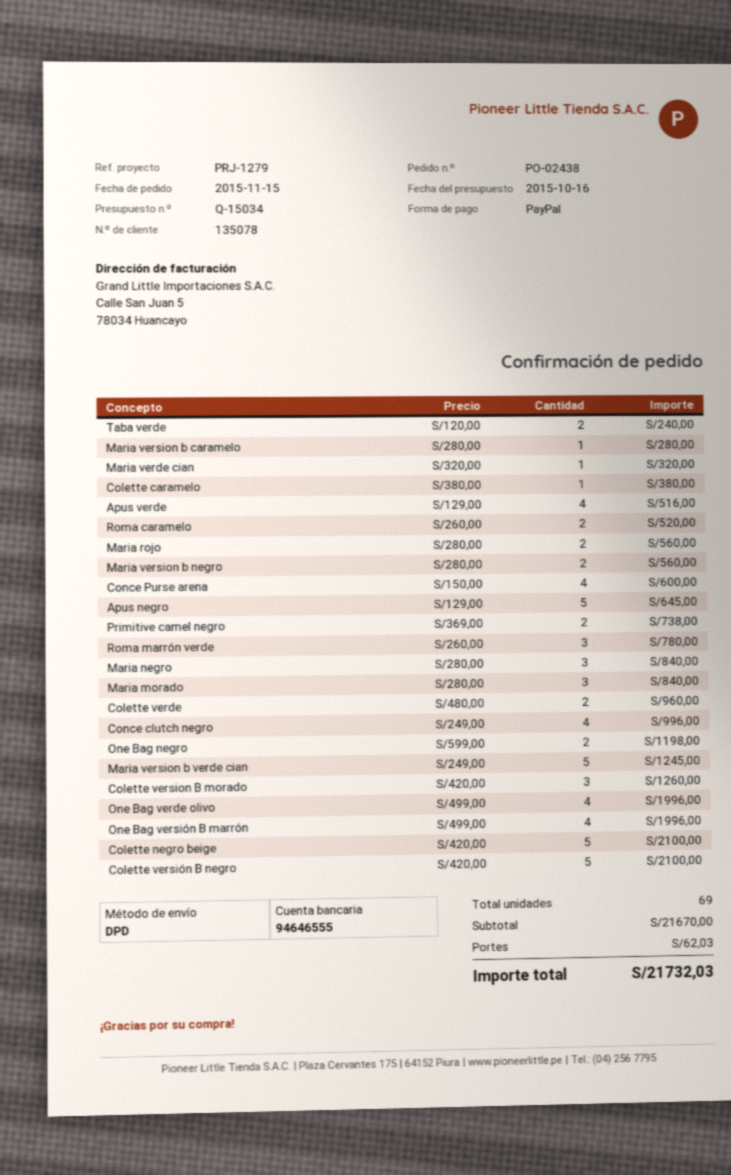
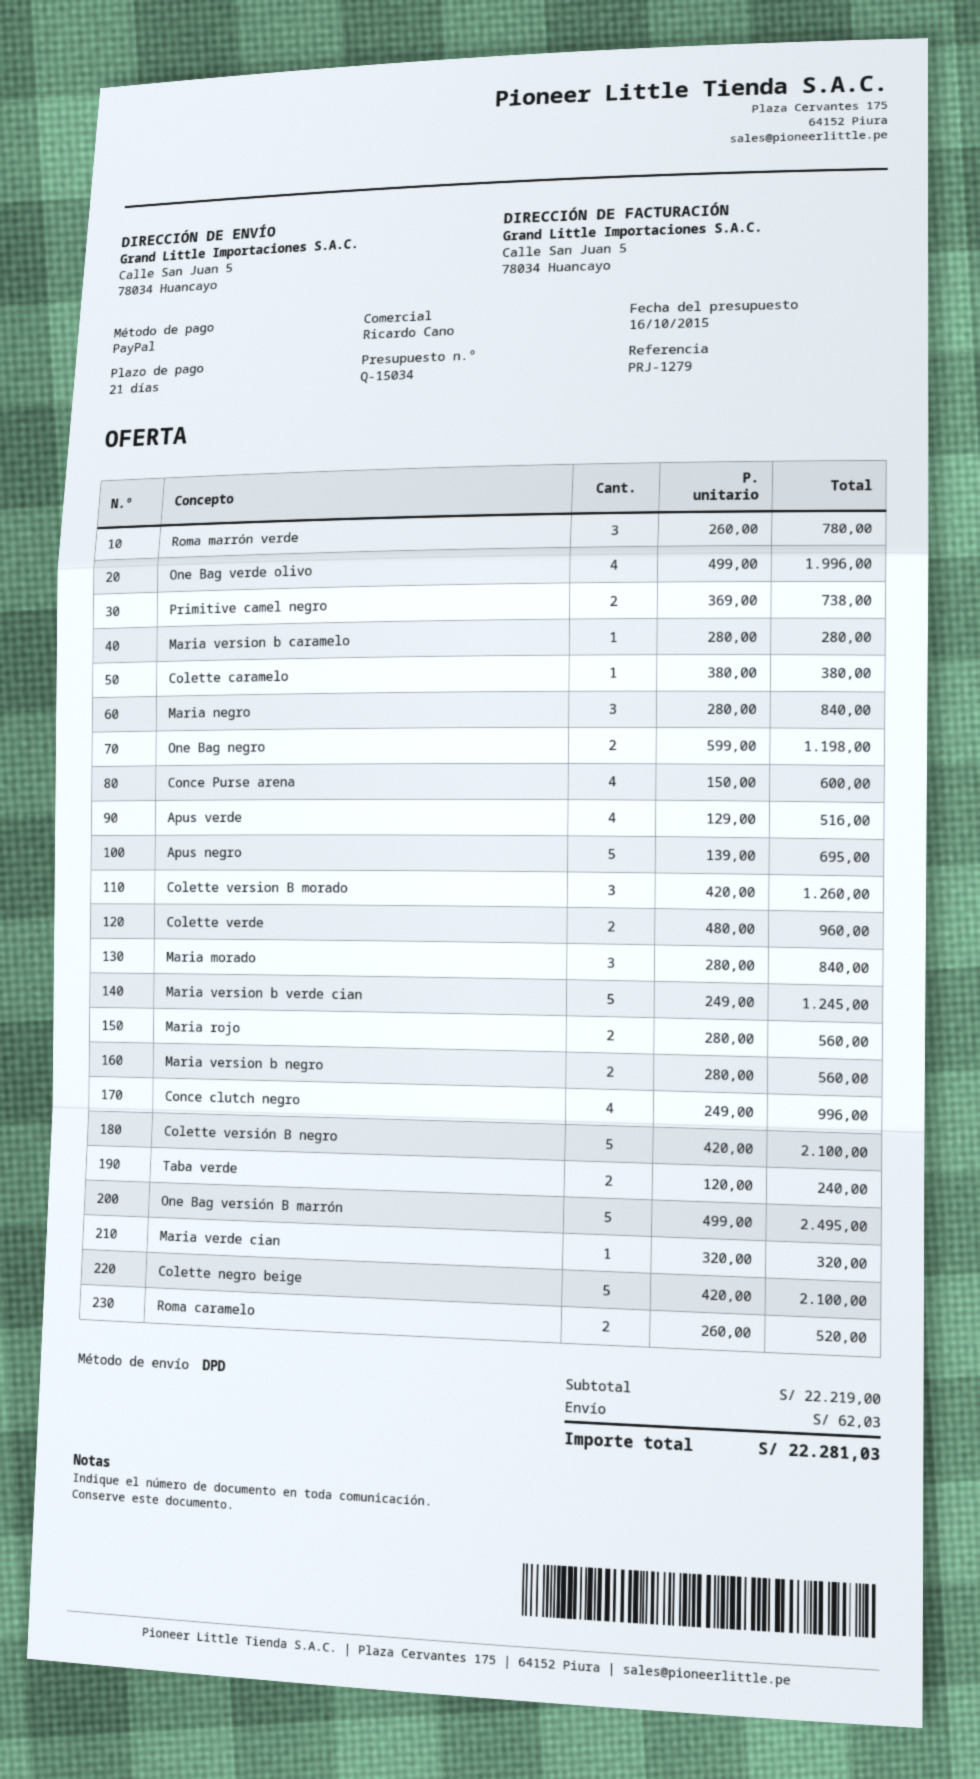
Apus negro: 5 x 129.00 = 645.00 -> 5 x 139.00 = 695.00
One Bag versión B marrón: 4 x 499.00 = 1996.00 -> 5 x 499.00 = 2495.00
subtotal: 21670.00 -> 22219.00
total: 21732.03 -> 22281.03

